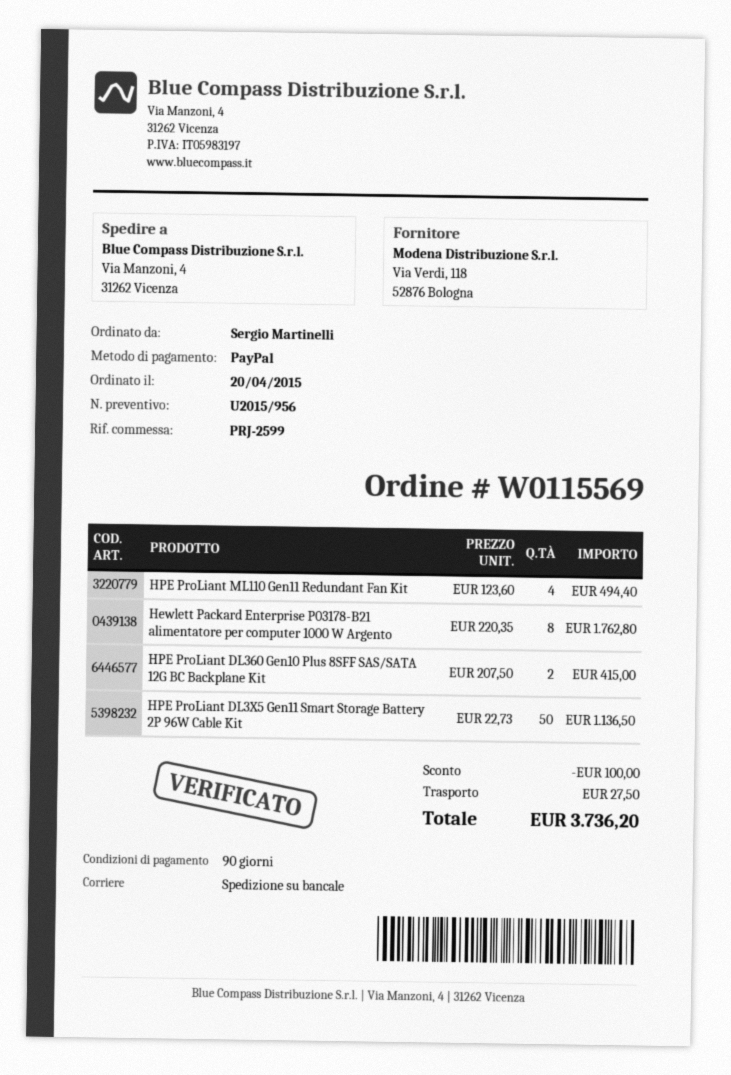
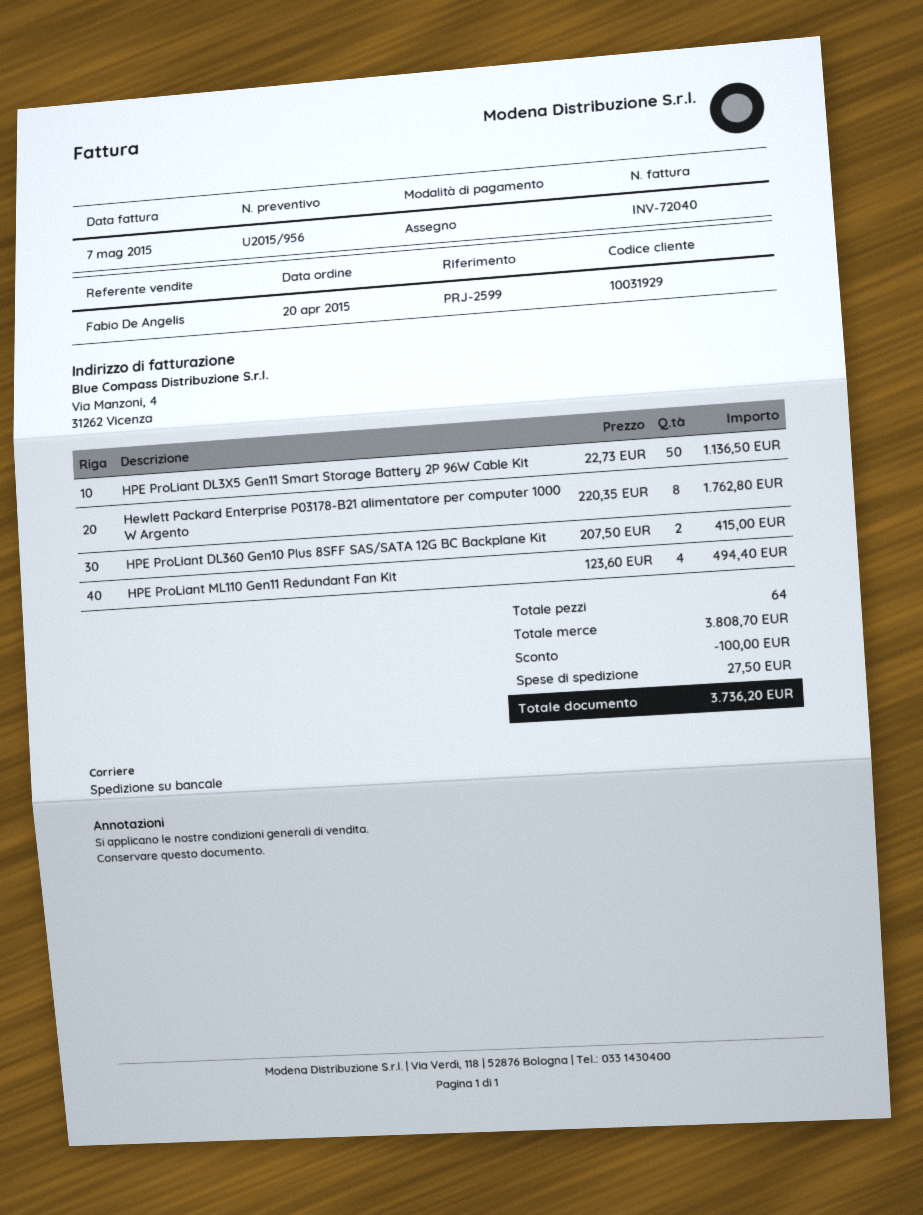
payment method: PayPal -> cheque

